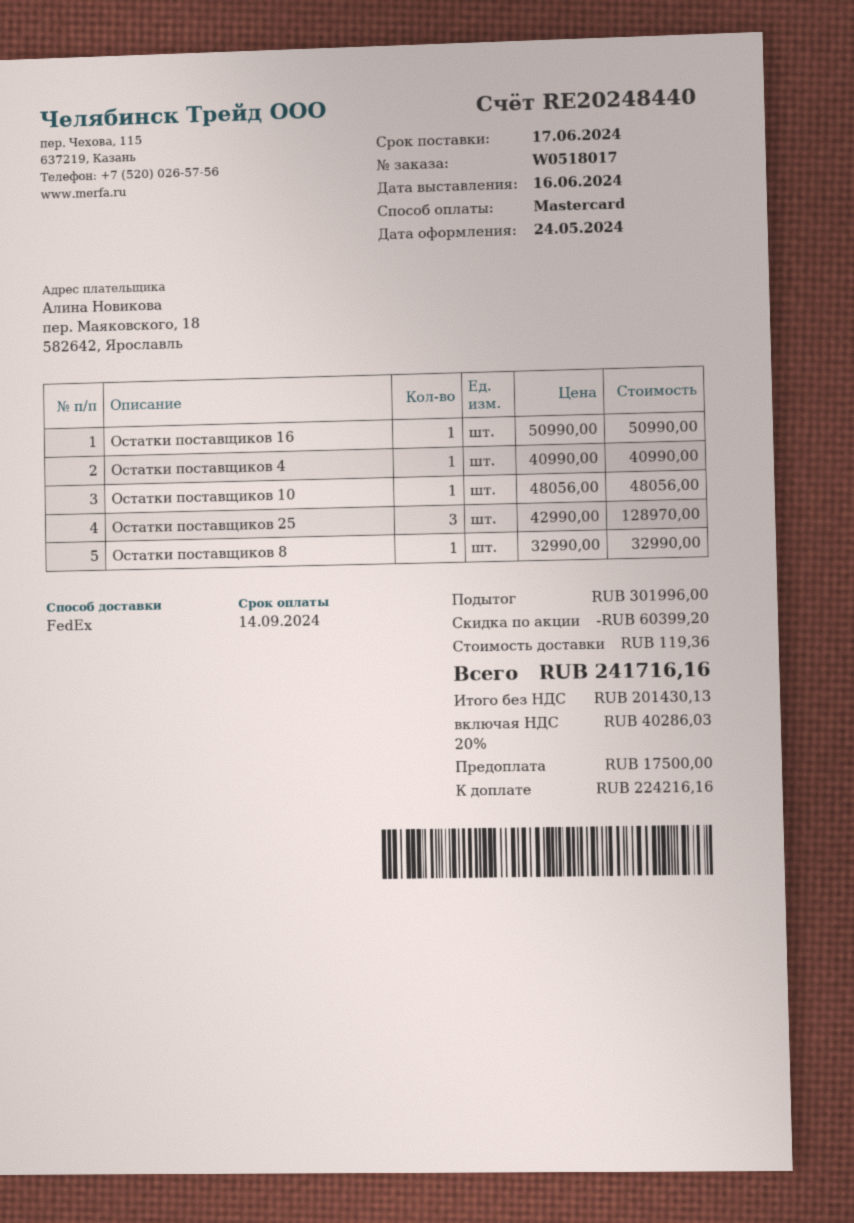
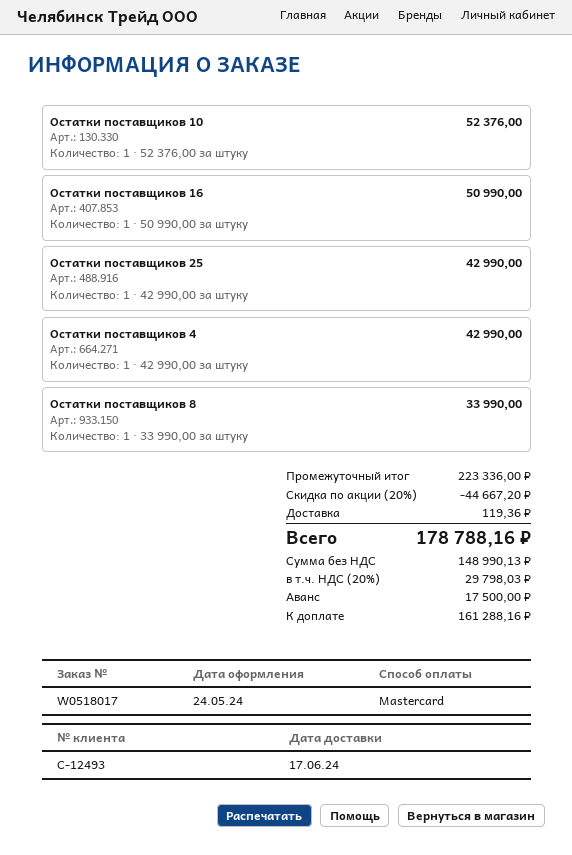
Остатки поставщиков 4: 1 x 40990.00 = 40990.00 -> 1 x 42990.00 = 42990.00
Остатки поставщиков 10: 1 x 48056.00 = 48056.00 -> 1 x 52376.00 = 52376.00
Остатки поставщиков 25: 3 x 42990.00 = 128970.00 -> 1 x 42990.00 = 42990.00
Остатки поставщиков 8: 1 x 32990.00 = 32990.00 -> 1 x 33990.00 = 33990.00
subtotal: 301996.00 -> 223336.00
discount: 60399.20 -> 44667.20
net: 201430.13 -> 148990.13
tax: 20% = 40286.03 -> 20% = 29798.03
total: 241716.16 -> 178788.16
balance: 224216.16 -> 161288.16

